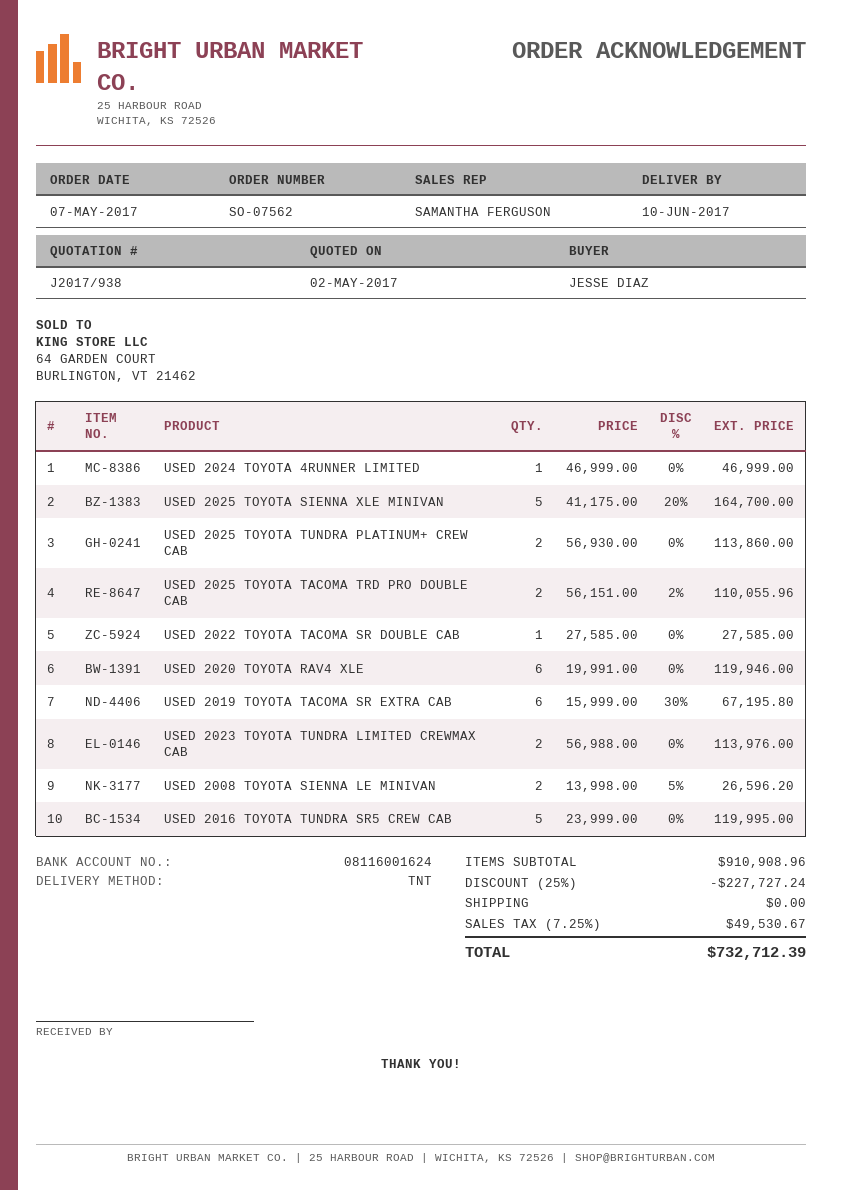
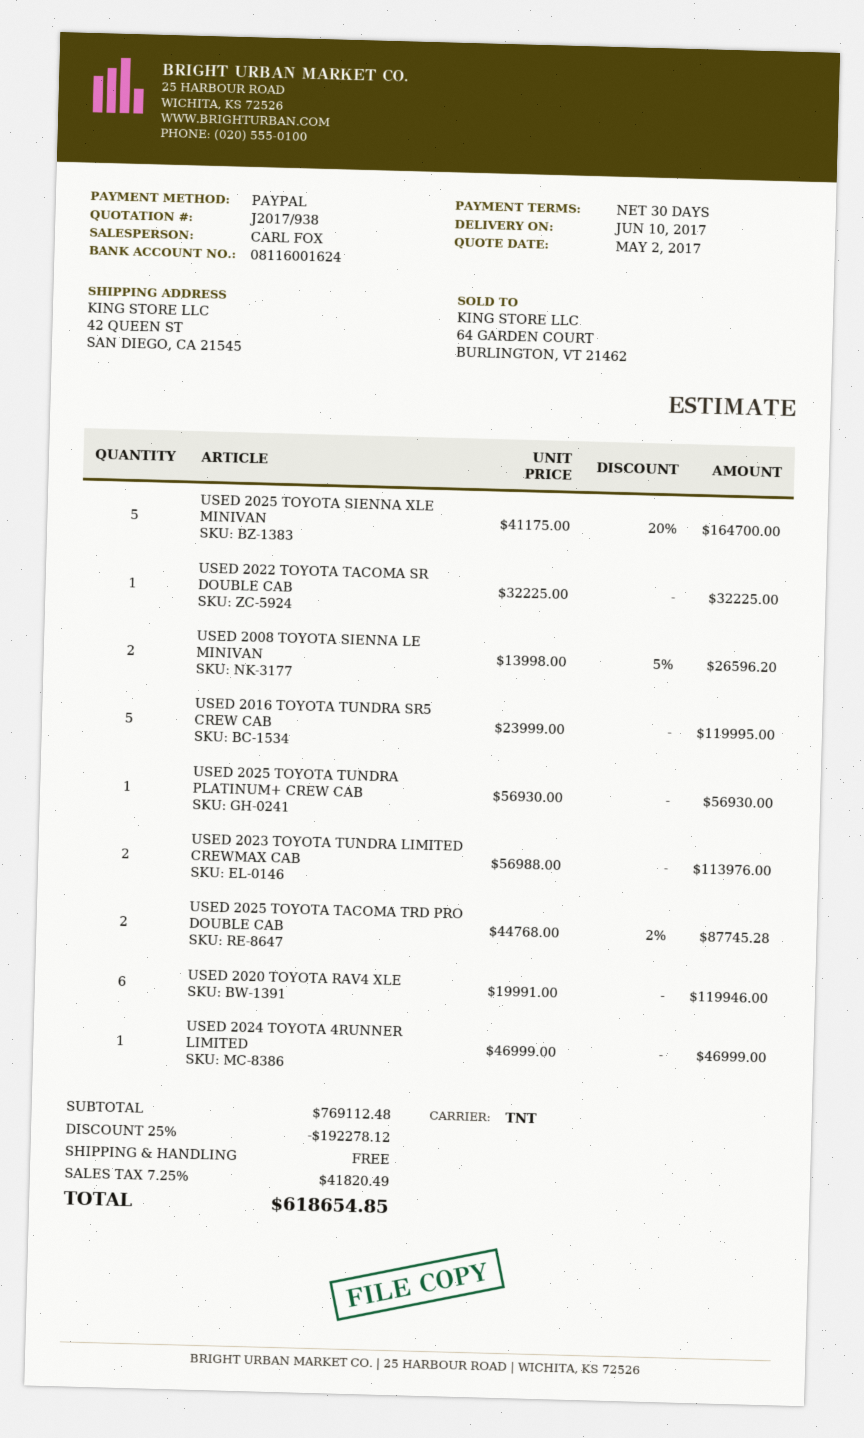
sales rep: SAMANTHA FERGUSON -> CARL FOX
USED 2025 TOYOTA TUNDRA PLATINUM+ CREW CAB: 2 x 56930.00 = 113860.00 -> 1 x 56930.00 = 56930.00
USED 2025 TOYOTA TACOMA TRD PRO DOUBLE CAB: 2 x 56151.00 - 2% = 110055.96 -> 2 x 44768.00 - 2% = 87745.28
USED 2022 TOYOTA TACOMA SR DOUBLE CAB: 1 x 27585.00 = 27585.00 -> 1 x 32225.00 = 32225.00
USED 2019 TOYOTA TACOMA SR EXTRA CAB: 6 x 15999.00 - 30% = 67195.80 -> none
subtotal: 910908.96 -> 769112.48
discount: 25% = 227727.24 -> 25% = 192278.12
tax: 7.25% = 49530.67 -> 7.25% = 41820.49
total: 732712.39 -> 618654.85

